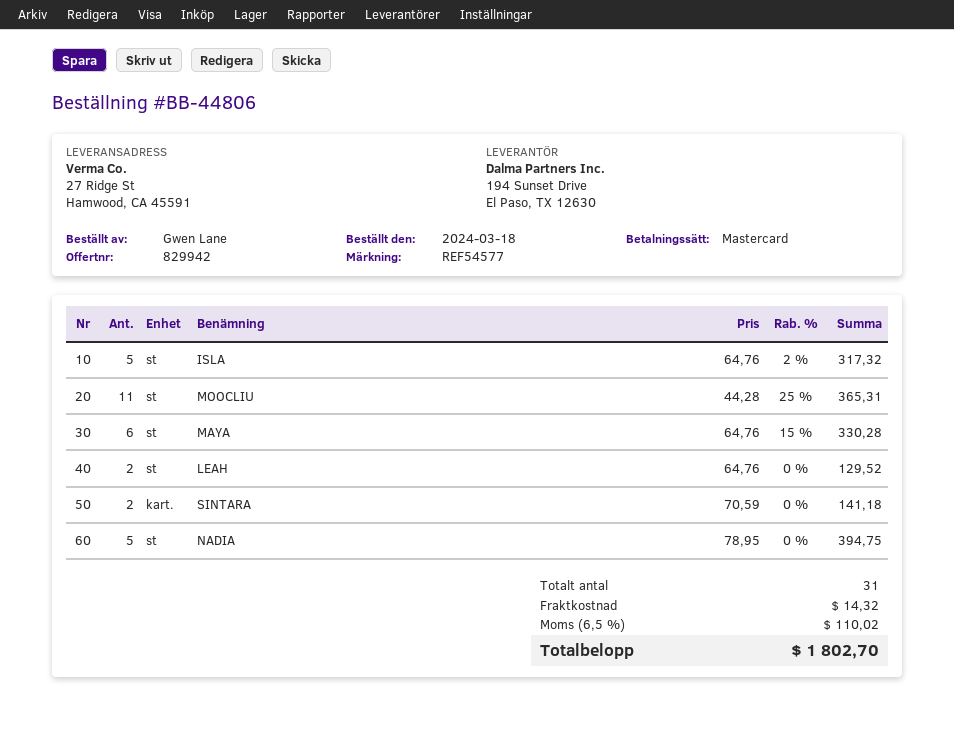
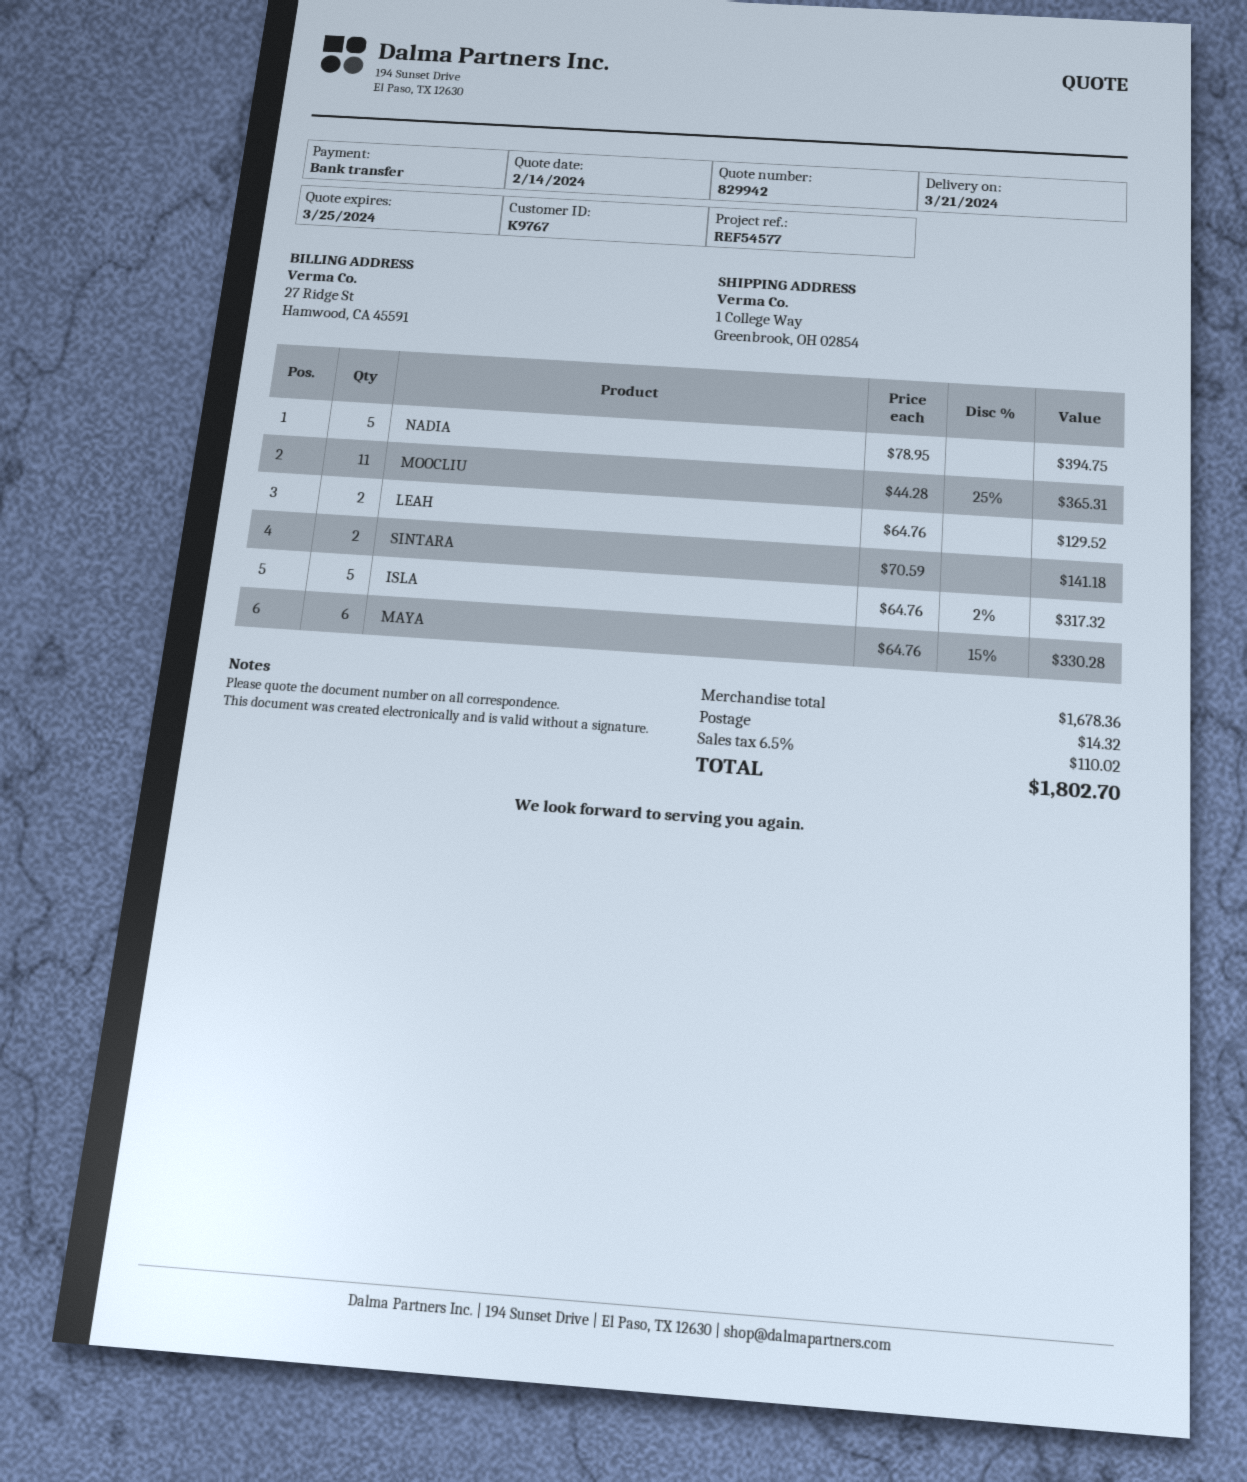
payment method: Mastercard -> bank transfer
ship to: 27 Ridge St, Hamwood, CA 45591 -> 1 College Way, Greenbrook, OH 02854

